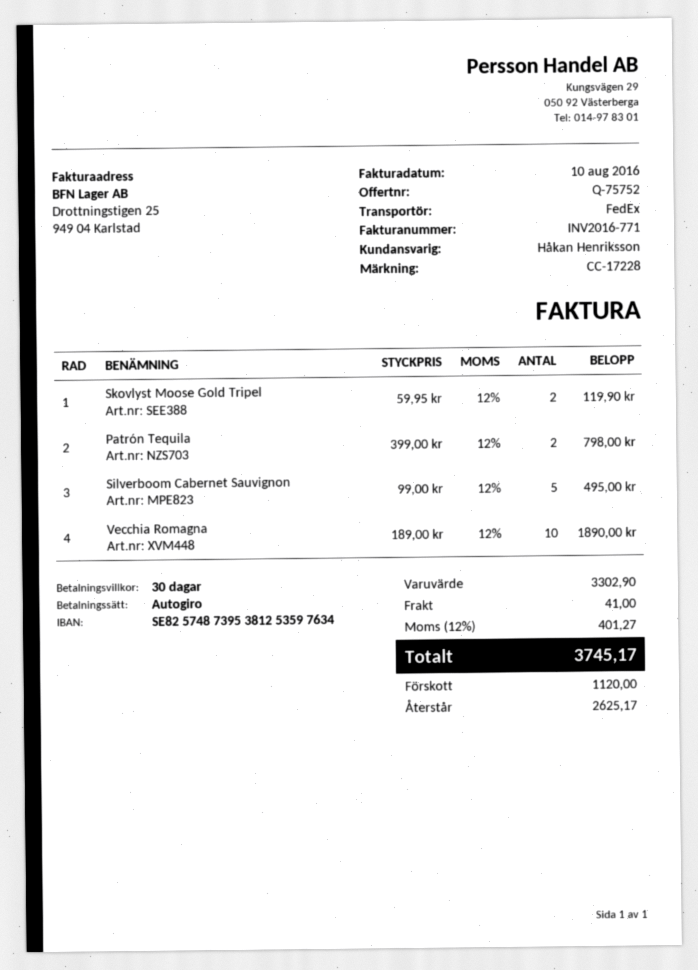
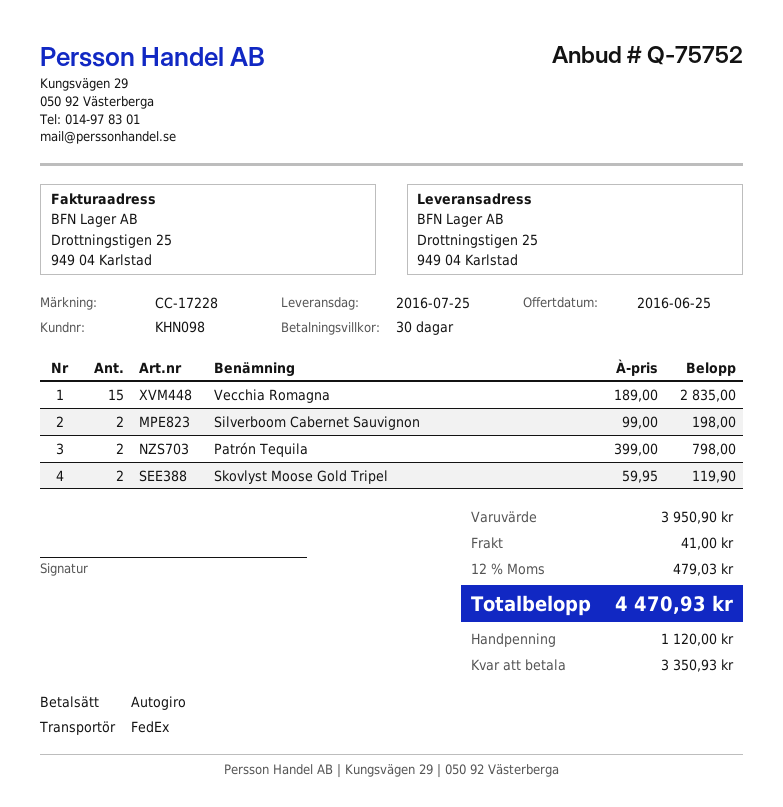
Silverboom Cabernet Sauvignon: 5 x 99.00 = 495.00 -> 2 x 99.00 = 198.00
Vecchia Romagna: 10 x 189.00 = 1890.00 -> 15 x 189.00 = 2835.00
subtotal: 3302.90 -> 3950.90
tax: 12% = 401.27 -> 12% = 479.03
total: 3745.17 -> 4470.93
balance: 2625.17 -> 3350.93

